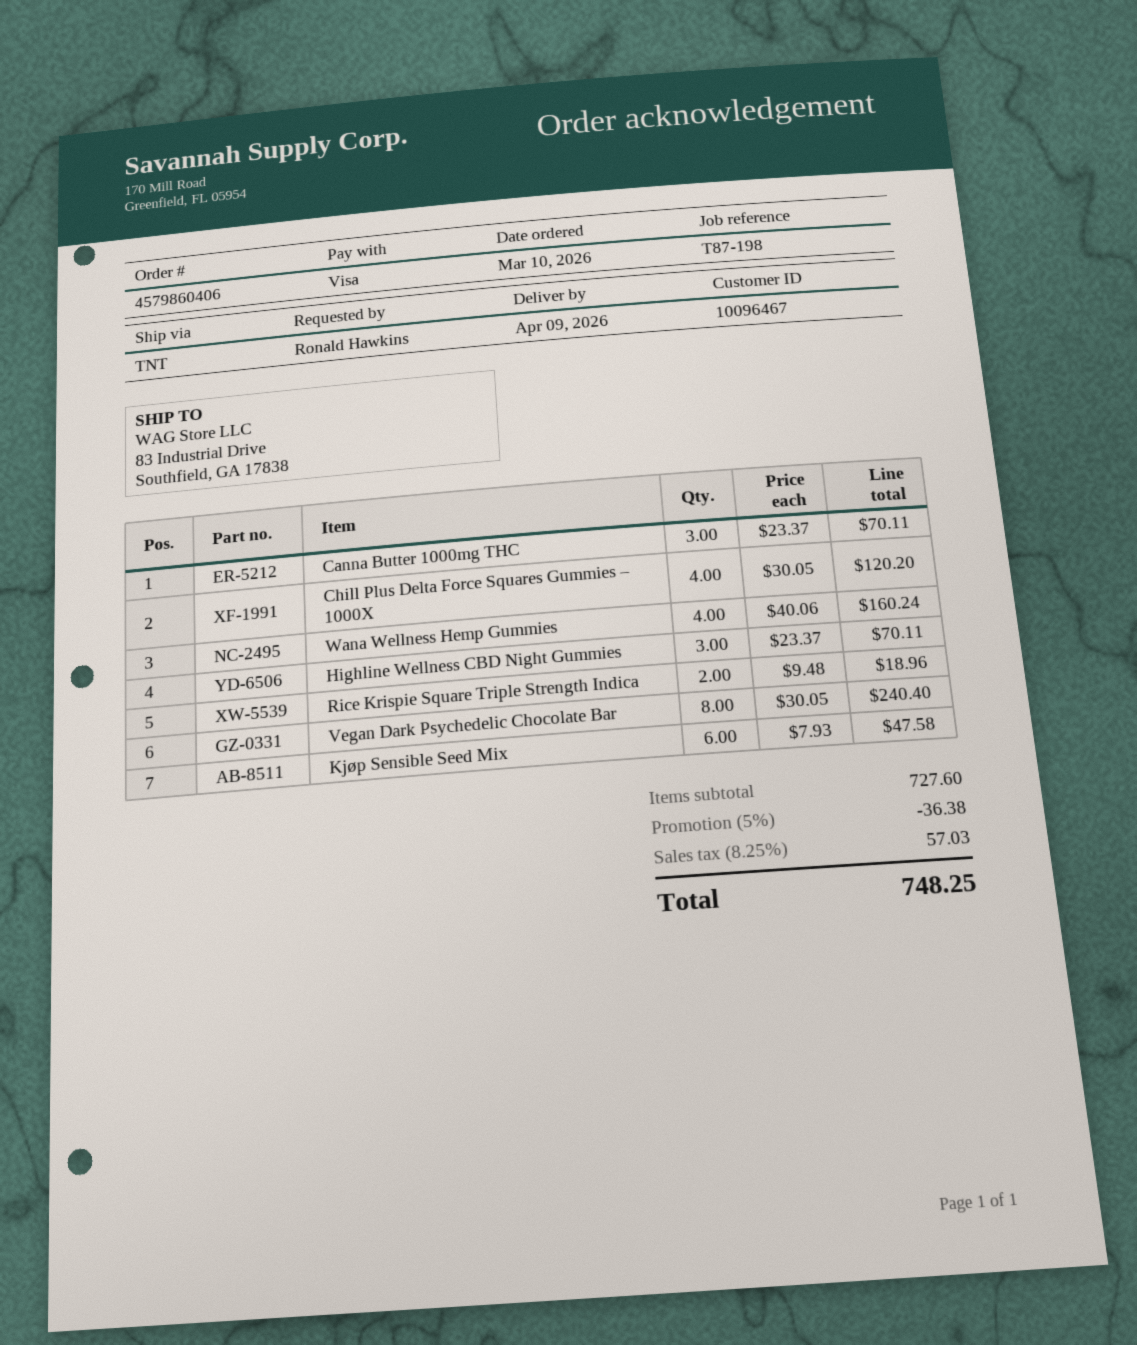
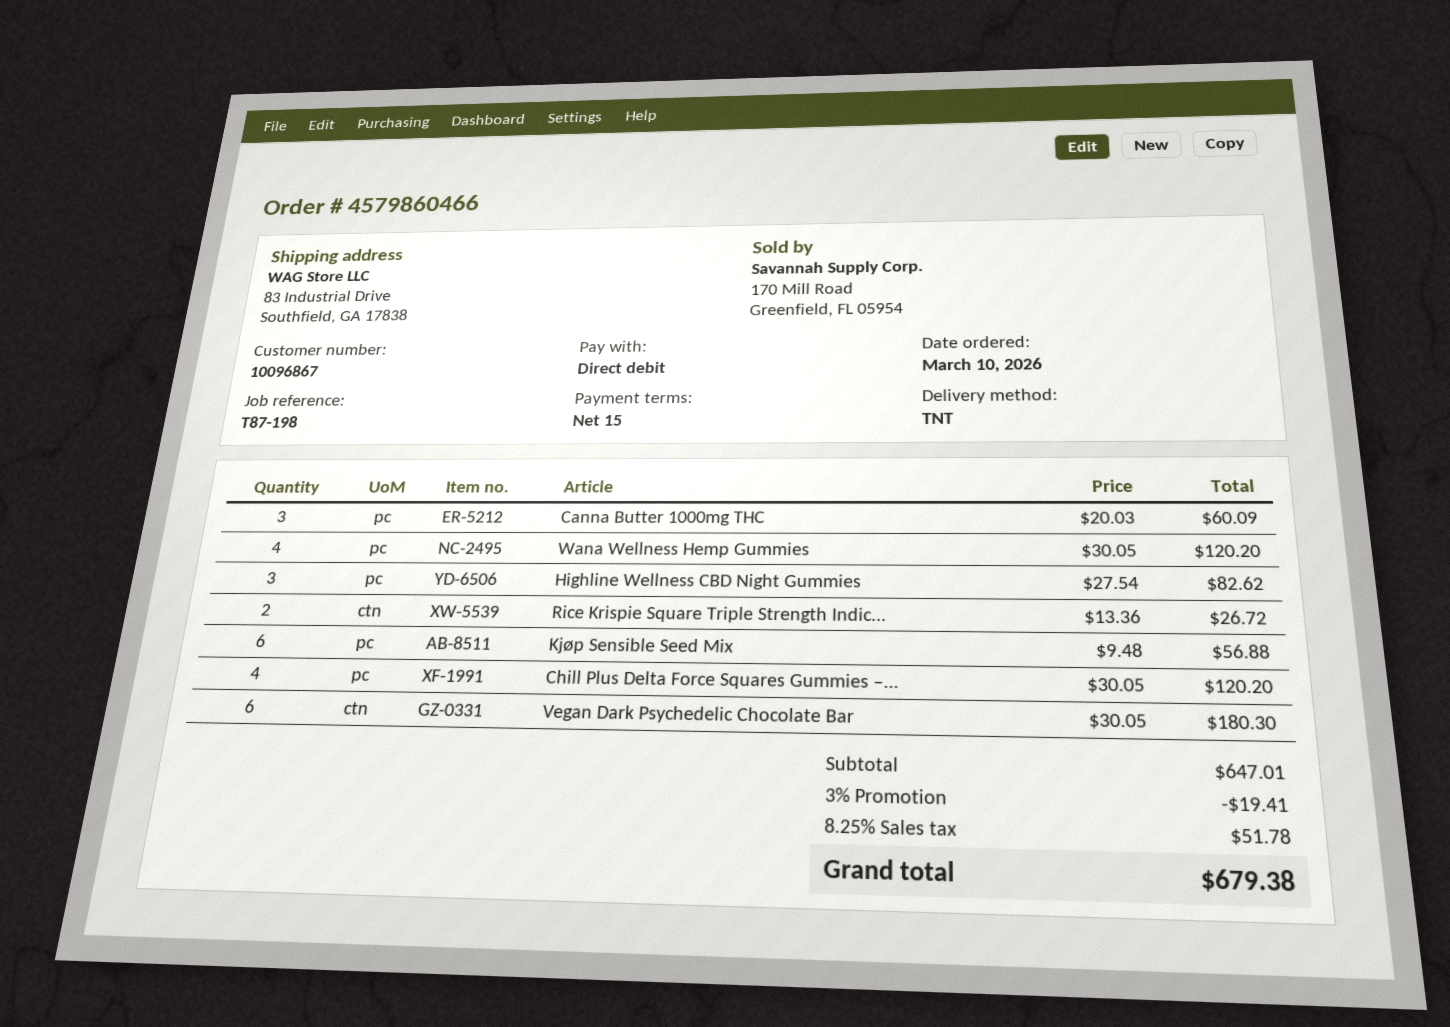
order number: 4579860406 -> 4579860466
customer number: 10096467 -> 10096867
payment method: Visa -> direct debit
Canna Butter 1000mg THC: 3 x 23.37 = 70.11 -> 3 x 20.03 = 60.09
Wana Wellness Hemp Gummies: 4 x 40.06 = 160.24 -> 4 x 30.05 = 120.20
Highline Wellness CBD Night Gummies: 3 x 23.37 = 70.11 -> 3 x 27.54 = 82.62
Rice Krispie Square Triple Strength Indica: 2 x 9.48 = 18.96 -> 2 x 13.36 = 26.72
Vegan Dark Psychedelic Chocolate Bar: 8 x 30.05 = 240.40 -> 6 x 30.05 = 180.30
Kjøp Sensible Seed Mix: 6 x 7.93 = 47.58 -> 6 x 9.48 = 56.88
subtotal: 727.60 -> 647.01
discount: 5% = 36.38 -> 3% = 19.41
tax: 8.25% = 57.03 -> 8.25% = 51.78
total: 748.25 -> 679.38

